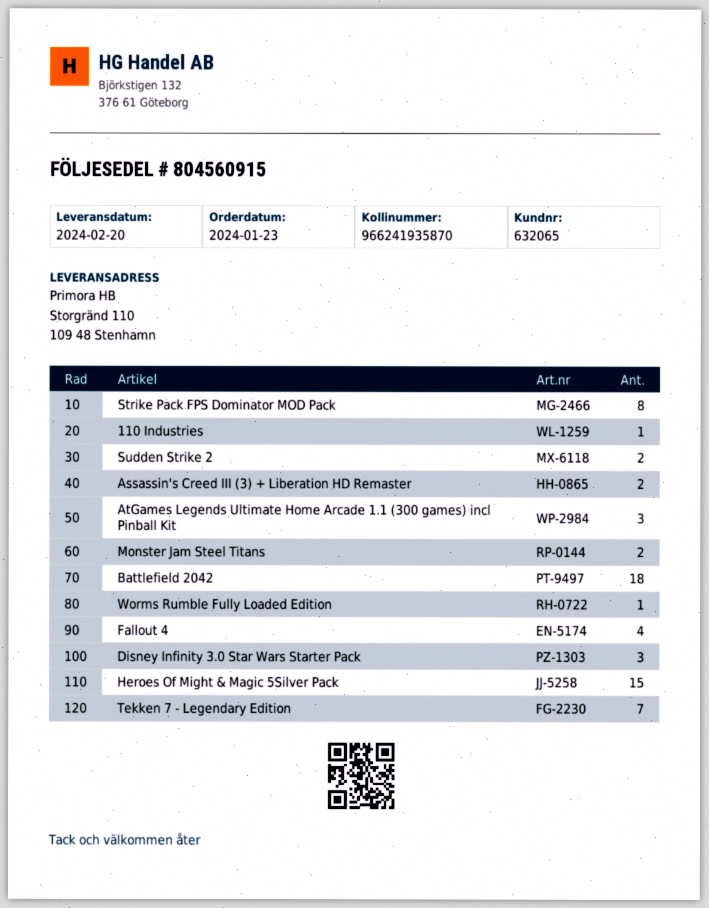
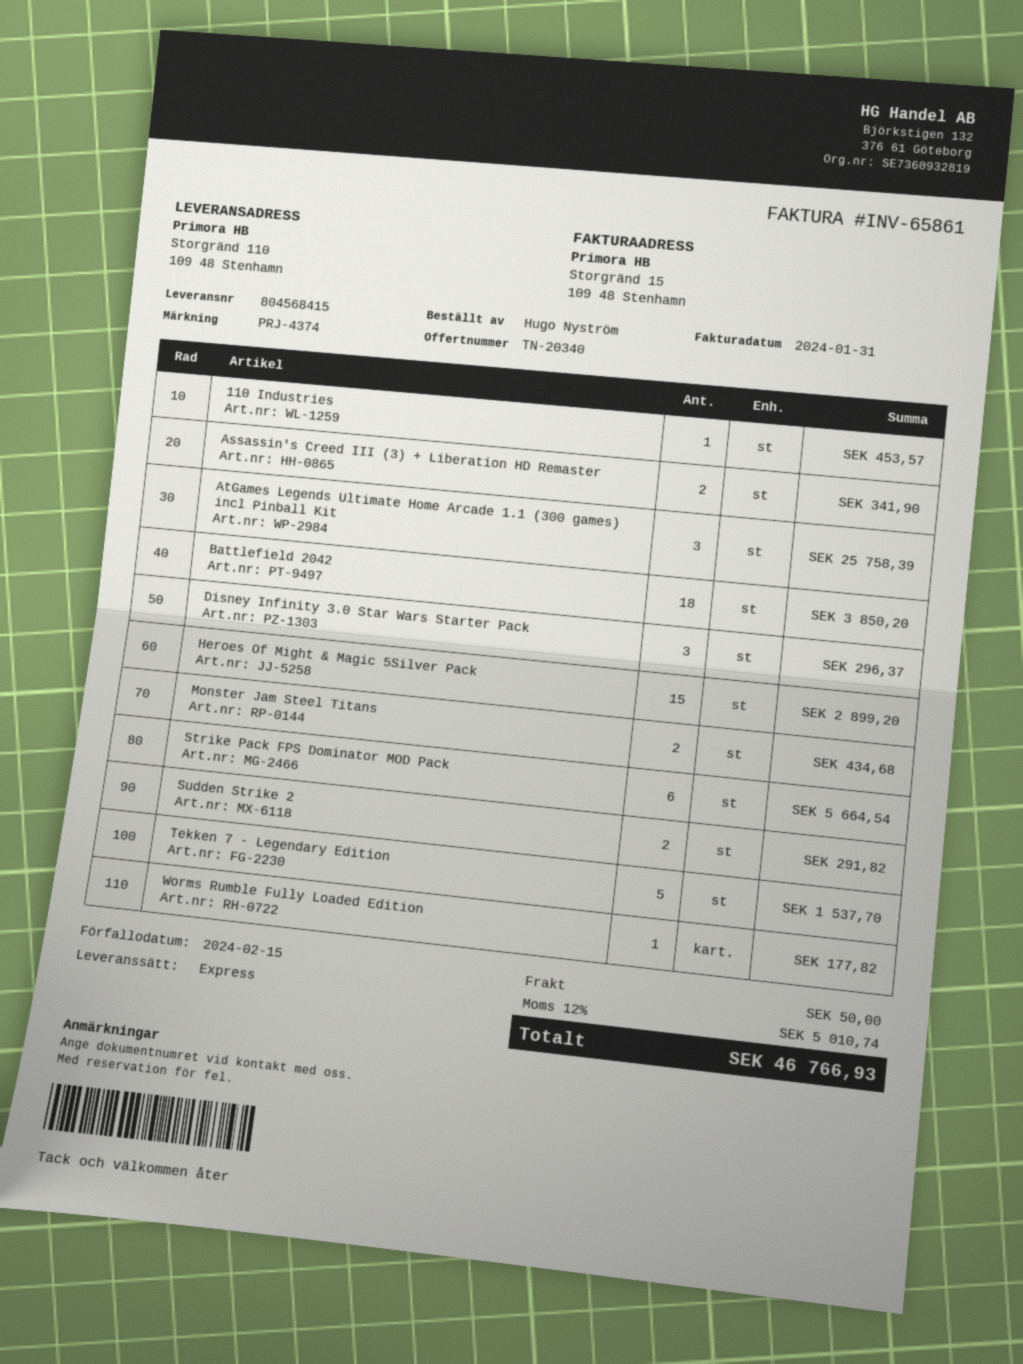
delivery note number: 804560915 -> 804568415
Strike Pack FPS Dominator MOD Pack: 8 -> 6
Fallout 4: 4 -> none
Tekken 7 - Legendary Edition: 7 -> 5

